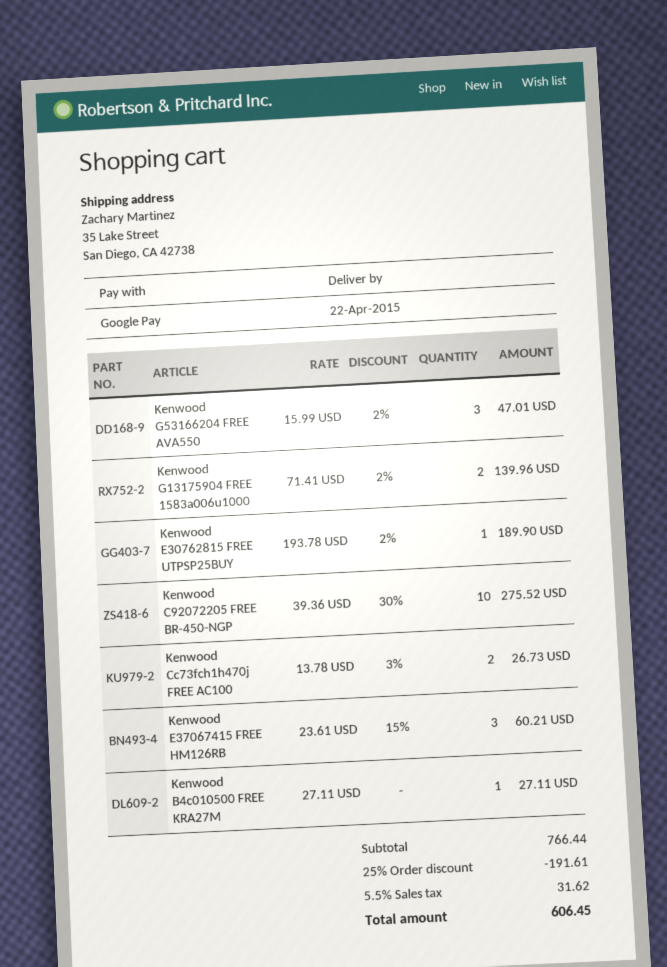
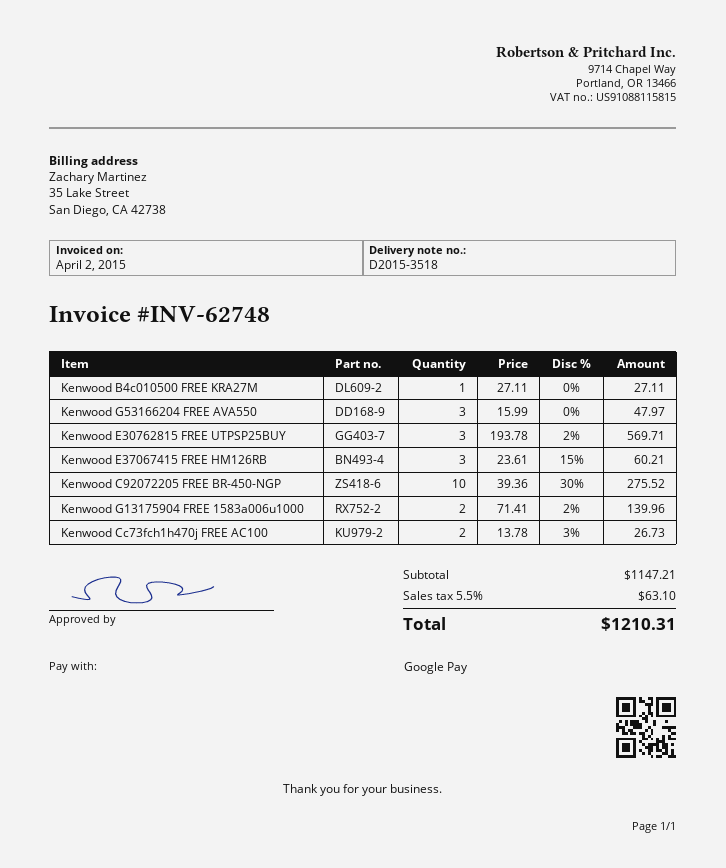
Kenwood G53166204 FREE AVA550: 3 x 15.99 - 2% = 47.01 -> 3 x 15.99 = 47.97
Kenwood E30762815 FREE UTPSP25BUY: 1 x 193.78 - 2% = 189.90 -> 3 x 193.78 - 2% = 569.71
subtotal: 766.44 -> 1147.21
discount: 25% = 191.61 -> none
tax: 5.5% = 31.62 -> 5.5% = 63.10
total: 606.45 -> 1210.31

